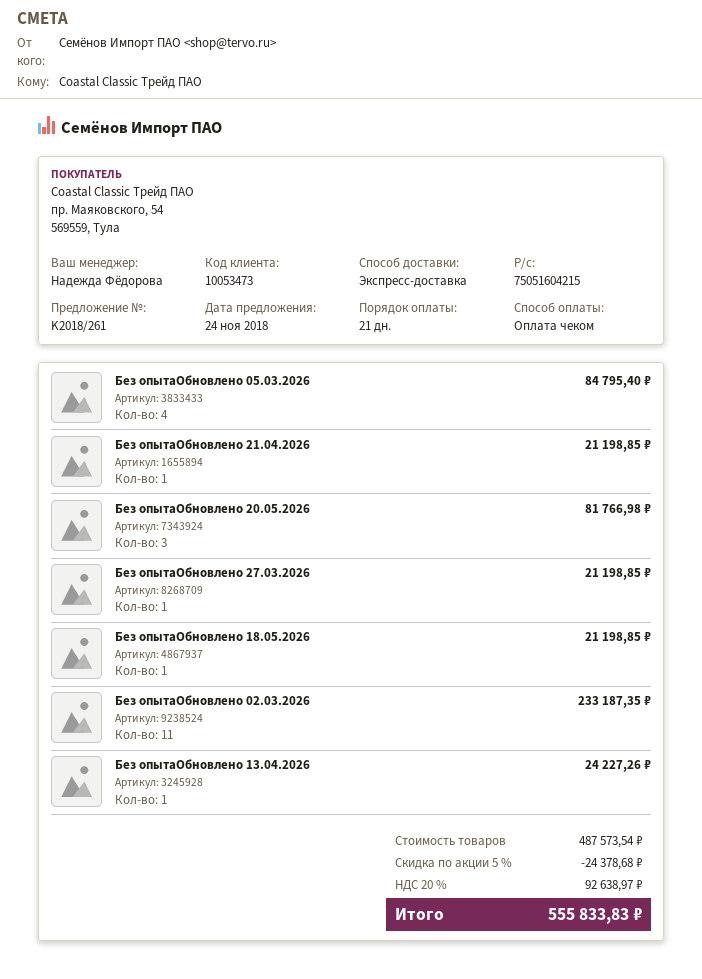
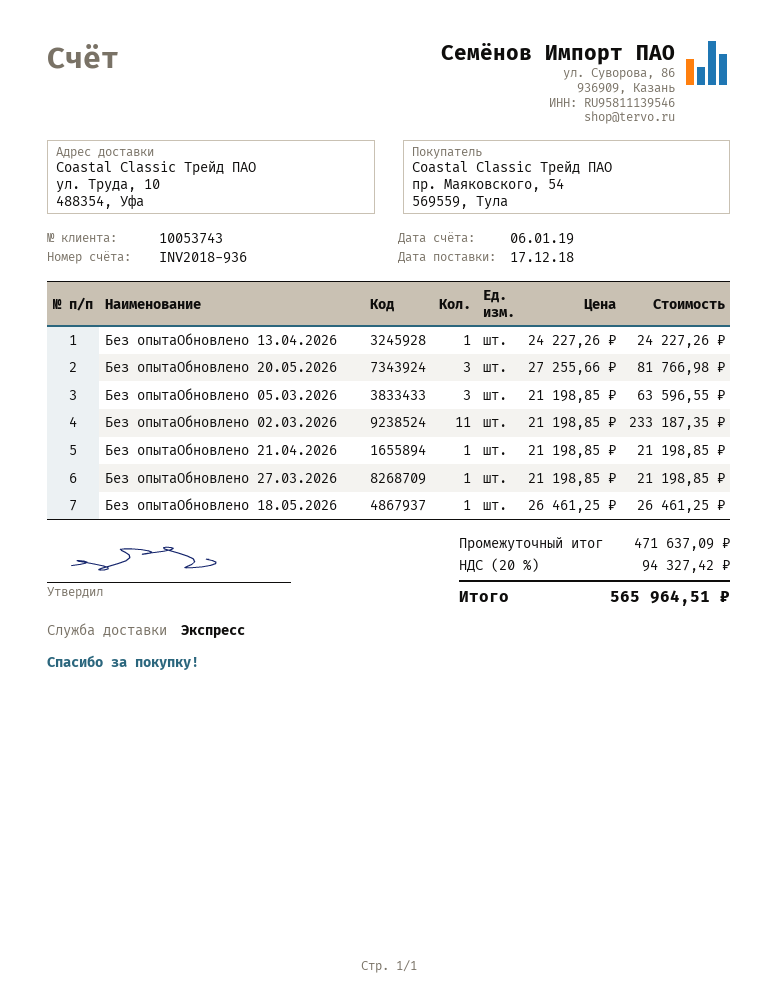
customer number: 10053473 -> 10053743
Без опытаОбновлено 05.03.2026: 4 for 84795.40 -> 3 for 63596.55
Без опытаОбновлено 18.05.2026: 1 for 21198.85 -> 1 for 26461.25
subtotal: 487573.54 -> 471637.09
discount: 5% = 24378.68 -> none
tax: 20% = 92638.97 -> 20% = 94327.42
total: 555833.83 -> 565964.51

